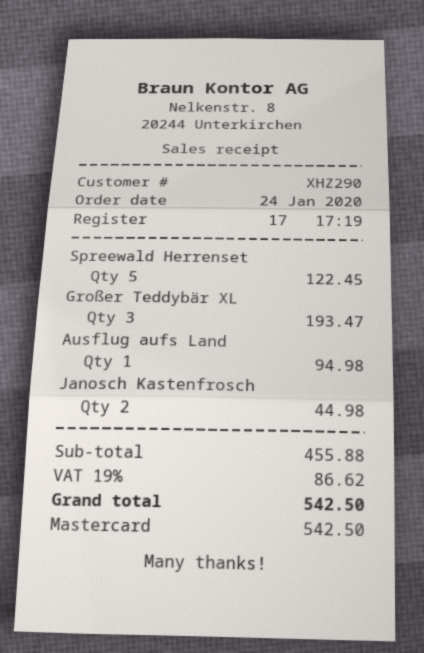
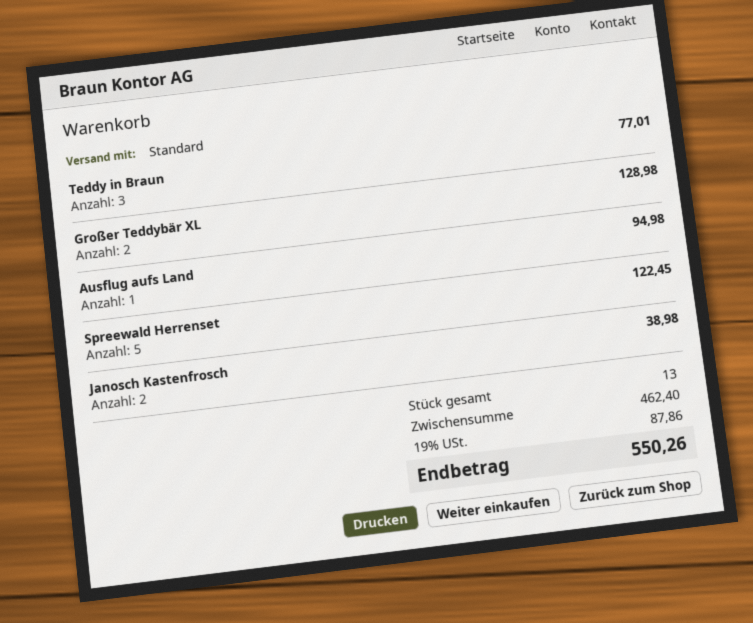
Großer Teddybär XL: 3 for 193.47 -> 2 for 128.98
Janosch Kastenfrosch: 2 for 44.98 -> 2 for 38.98
Teddy in Braun: none -> 3 for 77.01
subtotal: 455.88 -> 462.40
tax: 19% = 86.62 -> 19% = 87.86
total: 542.50 -> 550.26

